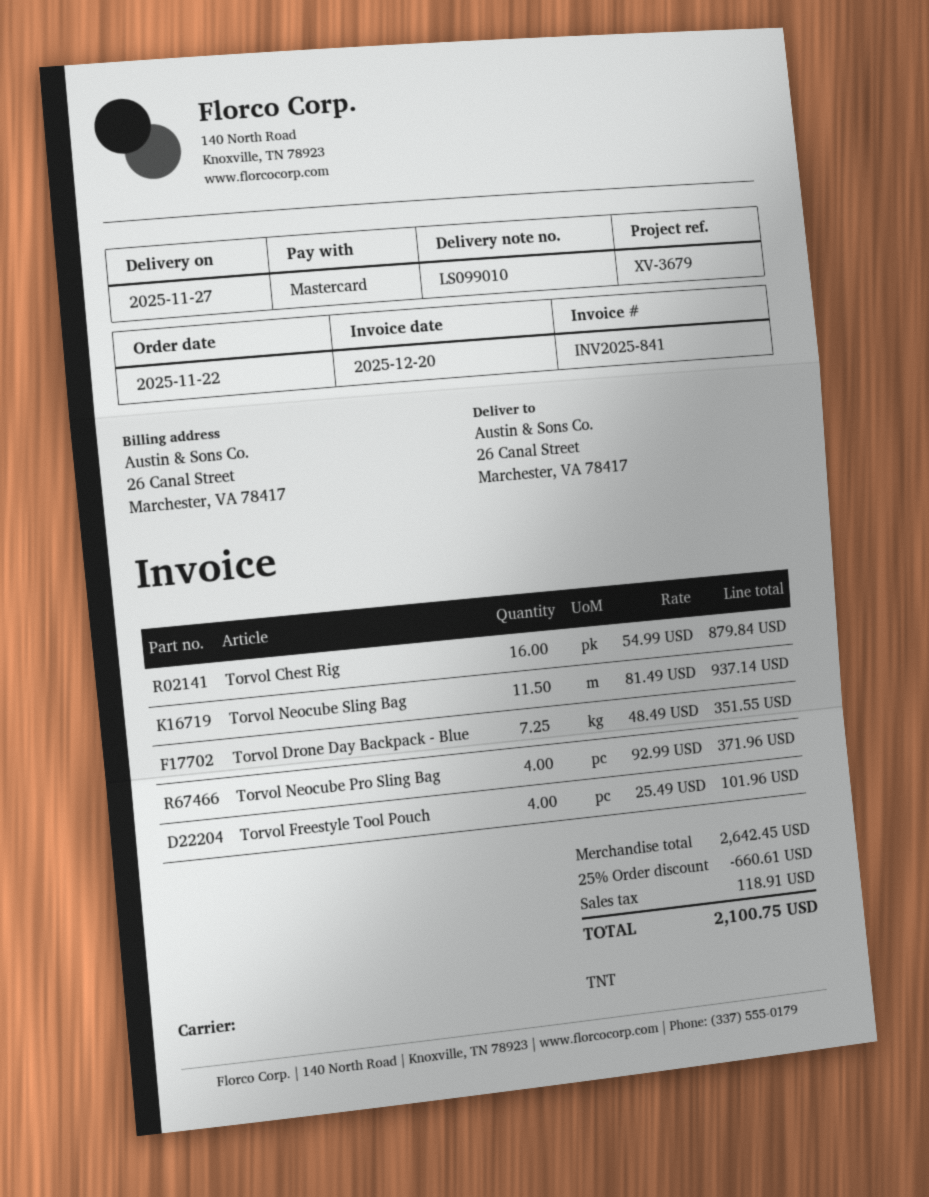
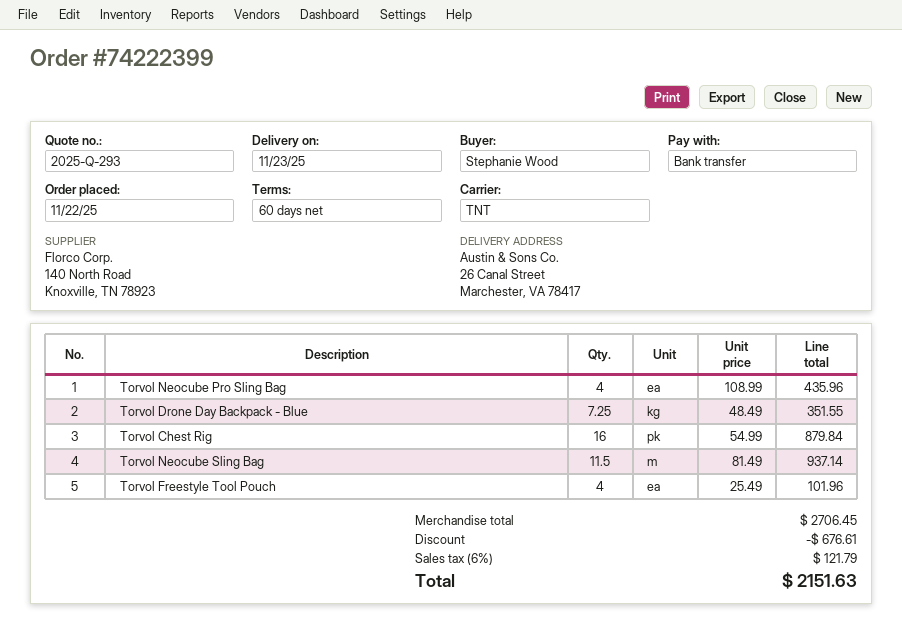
delivery date: 2025-11-27 -> 2025-11-23
payment method: Mastercard -> bank transfer
Torvol Neocube Pro Sling Bag: 4 x 92.99 = 371.96 -> 4 x 108.99 = 435.96
subtotal: 2642.45 -> 2706.45
discount: 660.61 -> 676.61
tax: 118.91 -> 121.79
total: 2100.75 -> 2151.63

